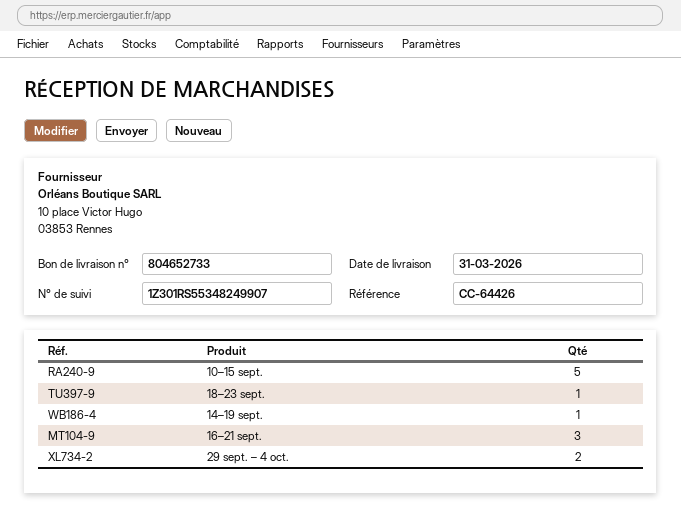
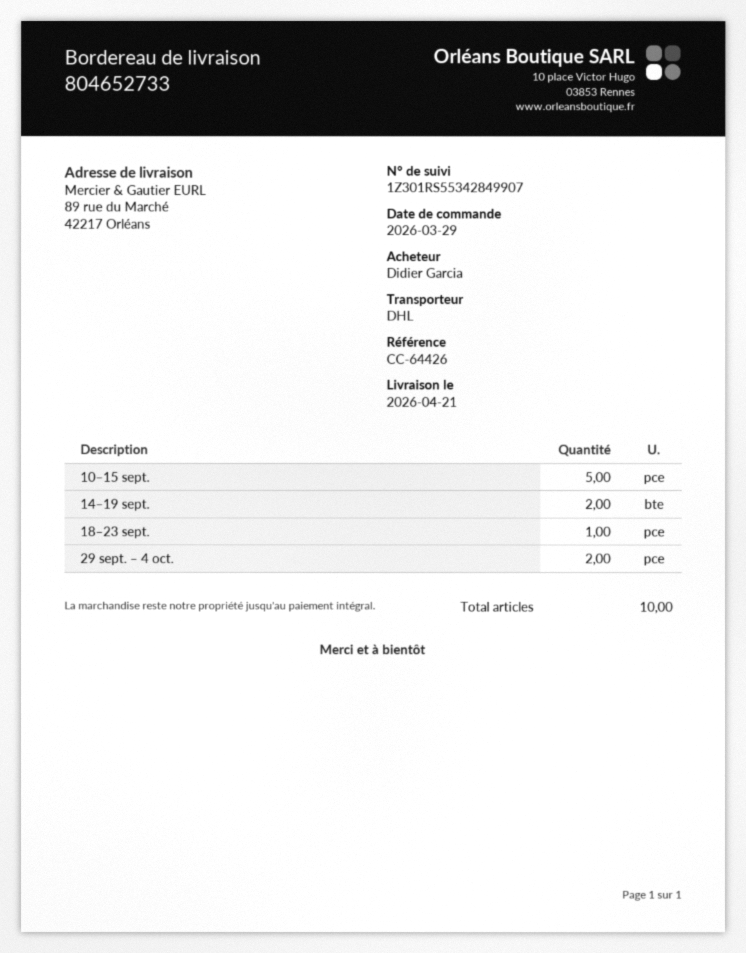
delivery date: 2026-03-31 -> 2026-04-21
tracking number: 1Z301RS55348249907 -> 1Z301RS55342849907
14–19 sept.: 1 -> 2
16–21 sept.: 3 -> none

